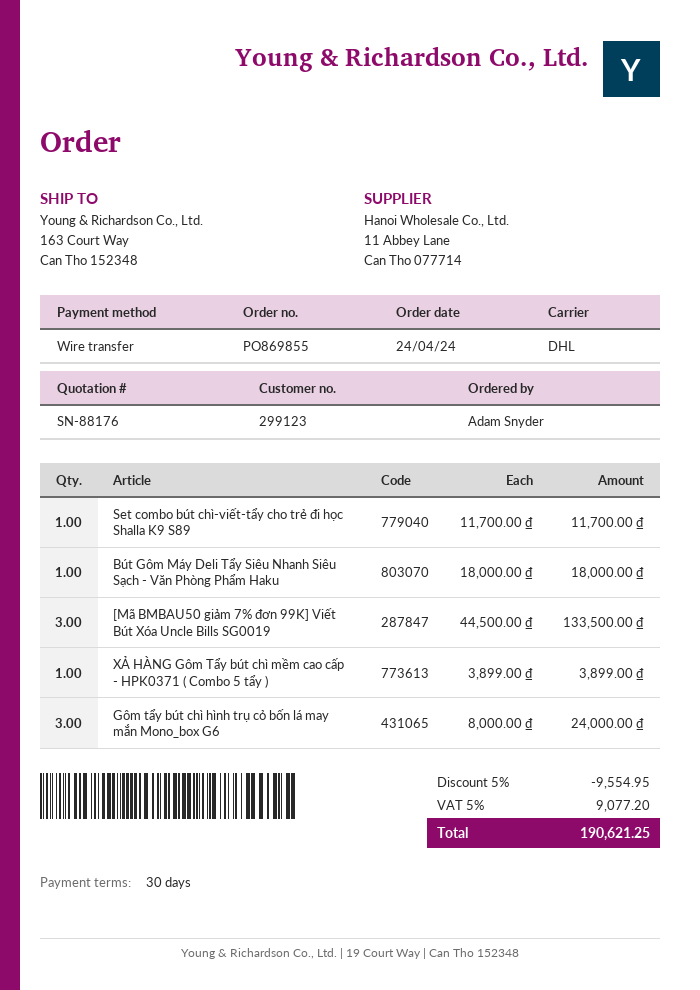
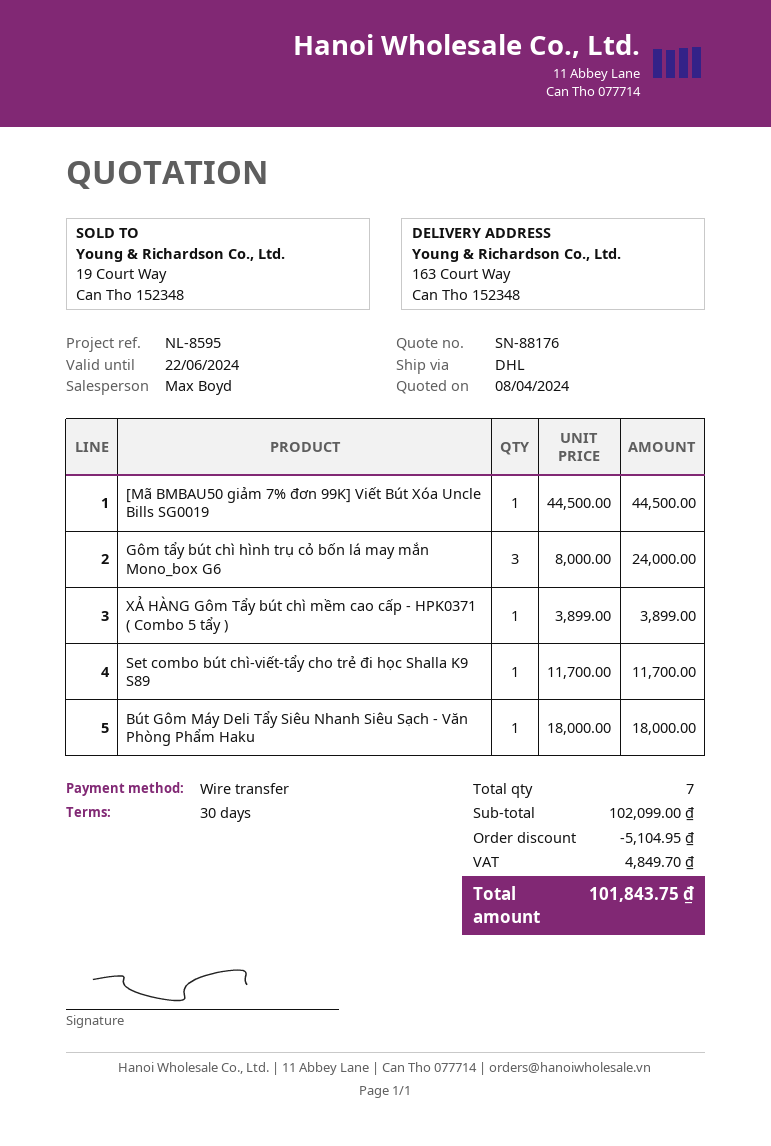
[Mã BMBAU50 giảm 7% đơn 99K] Viết Bút Xóa Uncle Bills SG0019: 3 x 44500.00 = 133500.00 -> 1 x 44500.00 = 44500.00
discount: 9554.95 -> 5104.95
tax: 9077.20 -> 4849.70
total: 190621.25 -> 101843.75

